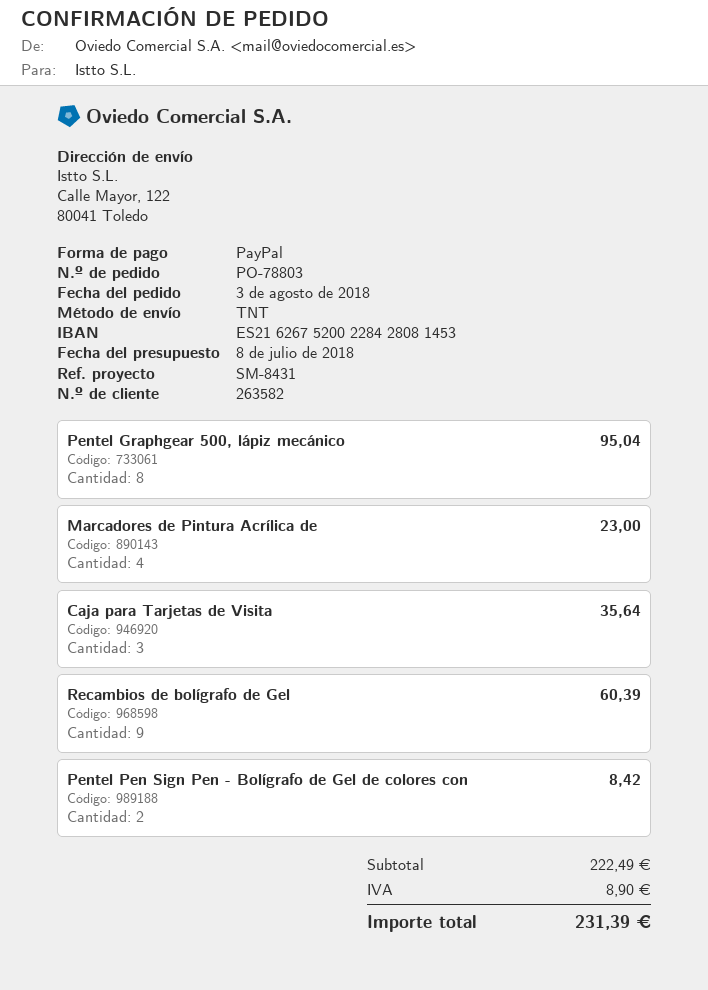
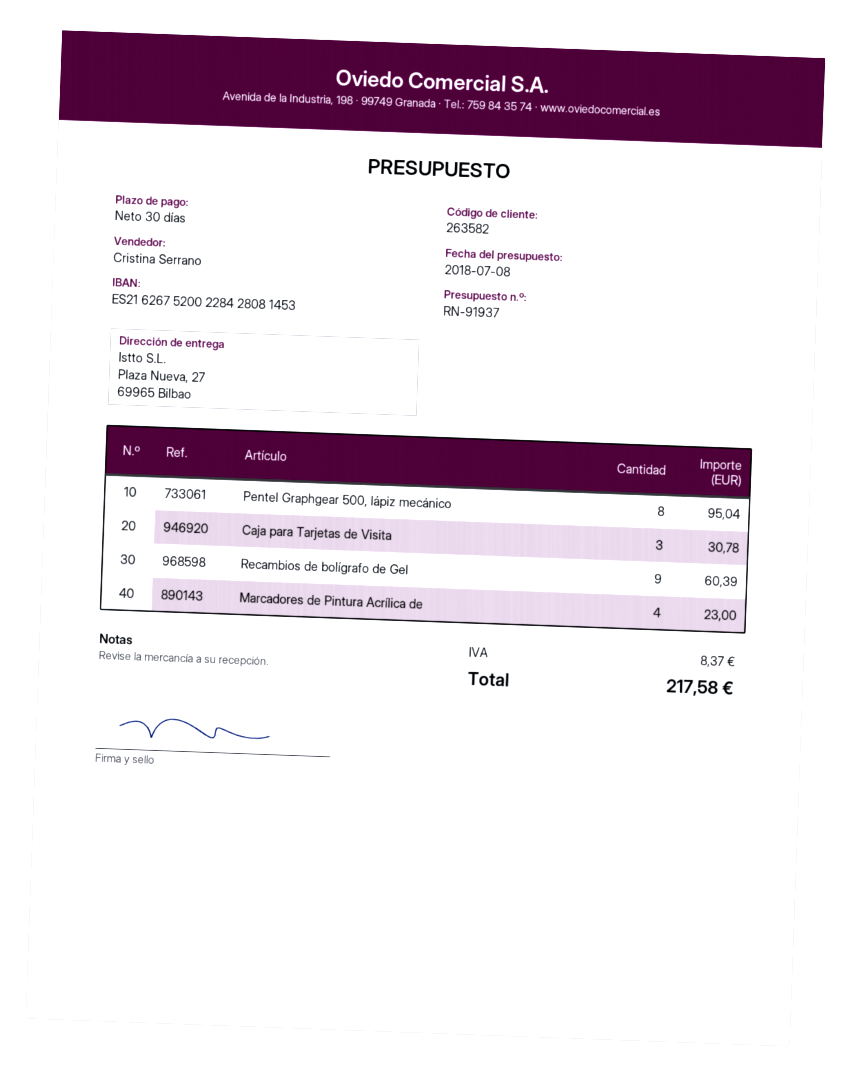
ship to: Calle Mayor, 122, 80041 Toledo -> Plaza Nueva, 27, 69965 Bilbao
Caja para Tarjetas de Visita: 3 for 35.64 -> 3 for 30.78
Pentel Pen Sign Pen - Bolígrafo de Gel de colores con: 2 for 8.42 -> none
tax: 8.90 -> 8.37
total: 231.39 -> 217.58

